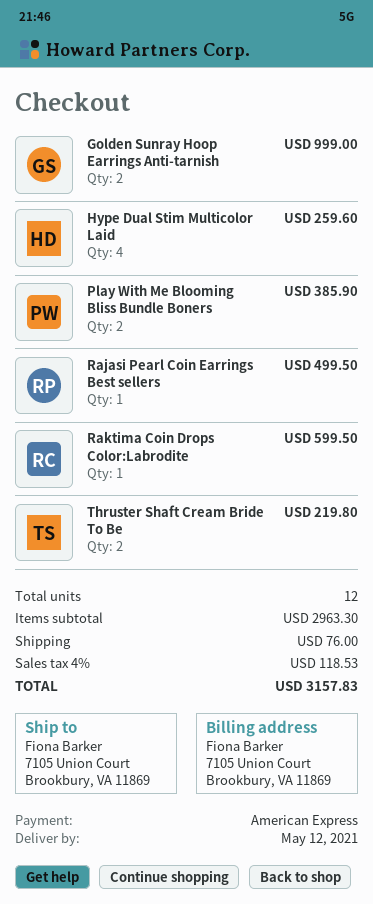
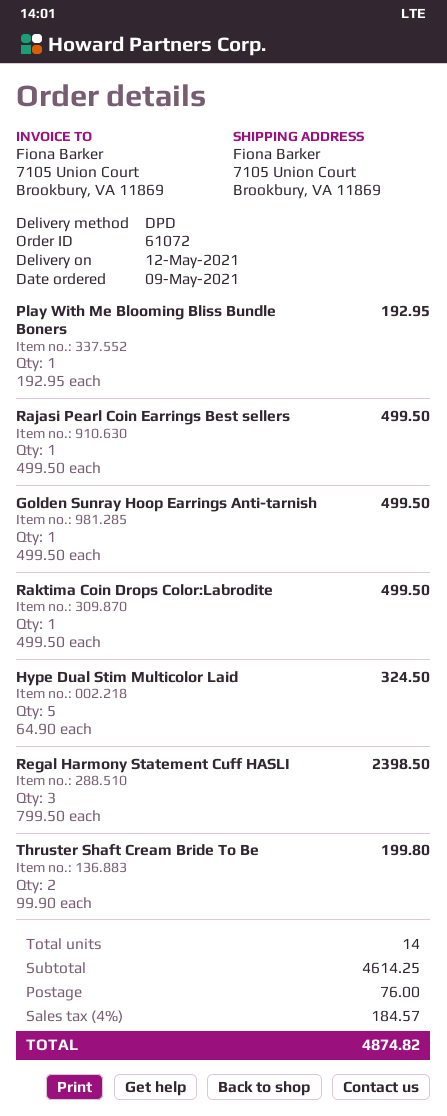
Golden Sunray Hoop Earrings Anti-tarnish: 2 for 999.00 -> 1 for 499.50
Hype Dual Stim Multicolor Laid: 4 for 259.60 -> 5 for 324.50
Play With Me Blooming Bliss Bundle Boners: 2 for 385.90 -> 1 for 192.95
Raktima Coin Drops Color:Labrodite: 1 for 599.50 -> 1 for 499.50
Thruster Shaft Cream Bride To Be: 2 for 219.80 -> 2 for 199.80
Regal Harmony Statement Cuff HASLI: none -> 3 for 2398.50
total quantity: 12 -> 14
subtotal: 2963.30 -> 4614.25
tax: 4% = 118.53 -> 4% = 184.57
total: 3157.83 -> 4874.82

